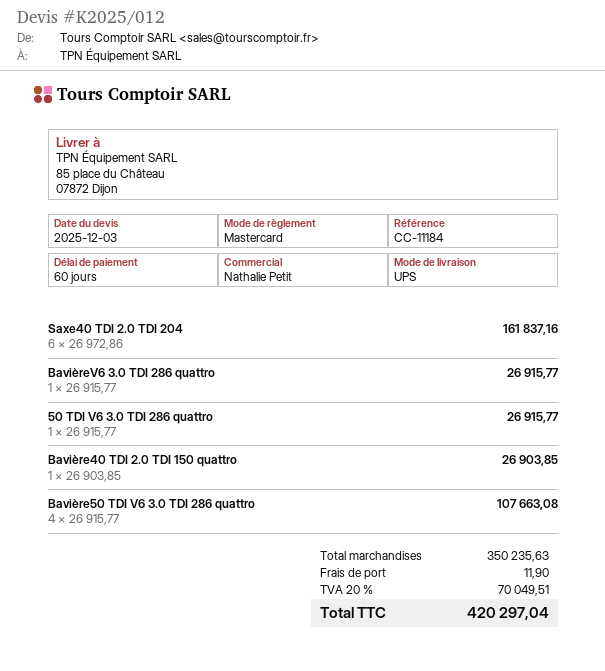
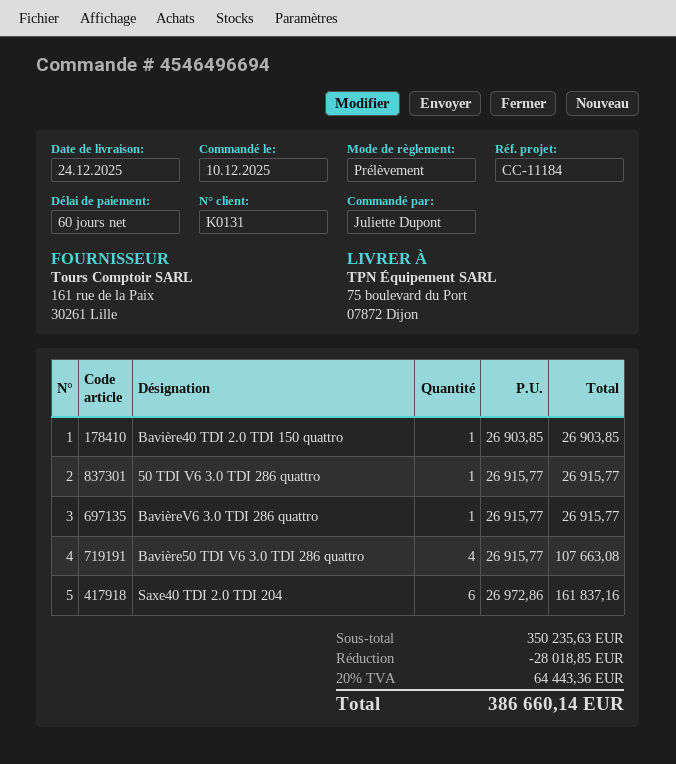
payment method: Mastercard -> direct debit
ship to: 85 place du Château, 07872 Dijon -> 75 boulevard du Port, 07872 Dijon
discount: none -> 28018.85
shipping: 11.90 -> none
tax: 20% = 70049.51 -> 20% = 64443.36
total: 420297.04 -> 386660.14

